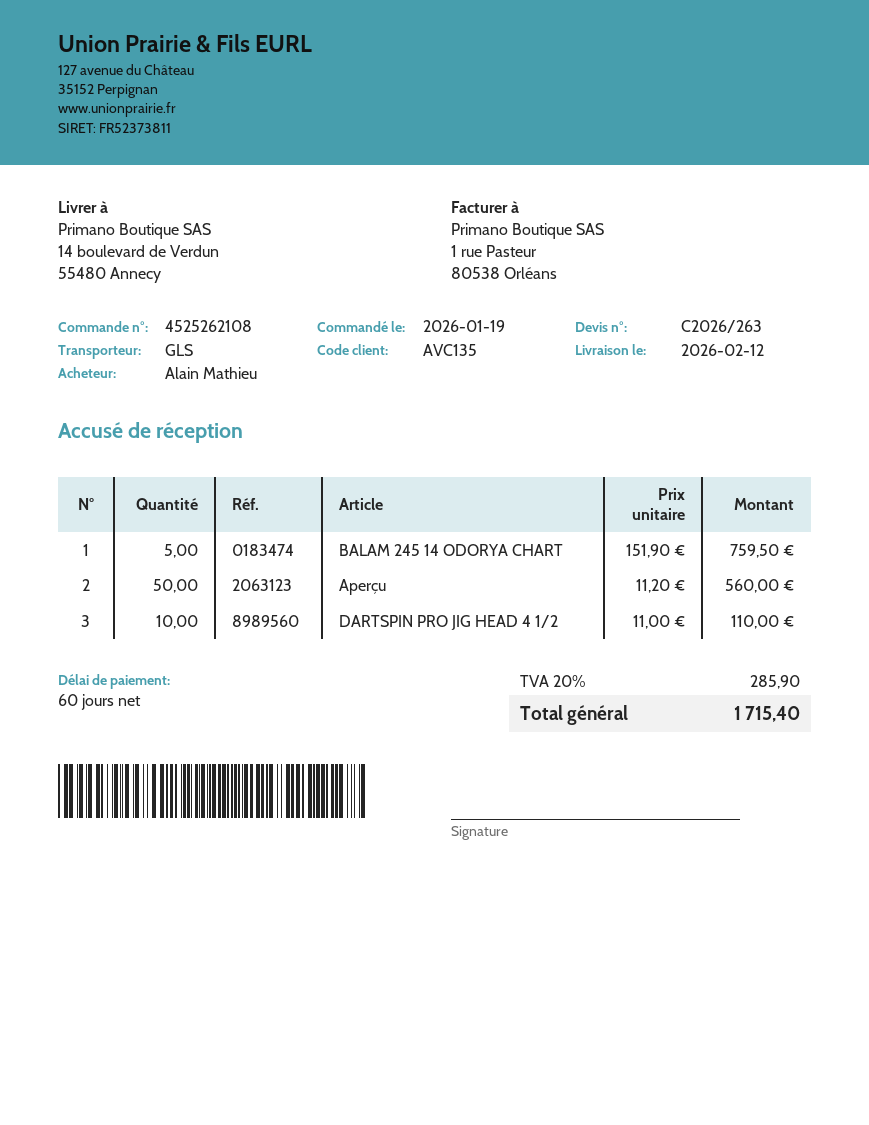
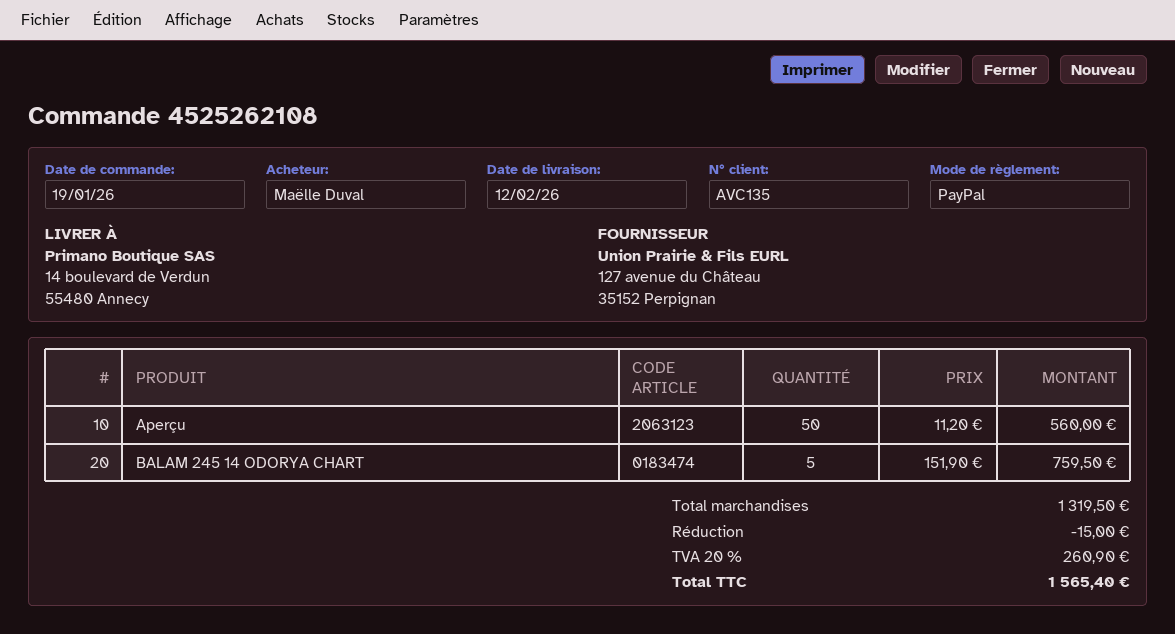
ordered by: Alain Mathieu -> Maëlle Duval
DARTSPIN PRO JIG HEAD 4 1/2: 10 x 11.00 = 110.00 -> none
discount: none -> 15.00
tax: 20% = 285.90 -> 20% = 260.90
total: 1715.40 -> 1565.40

